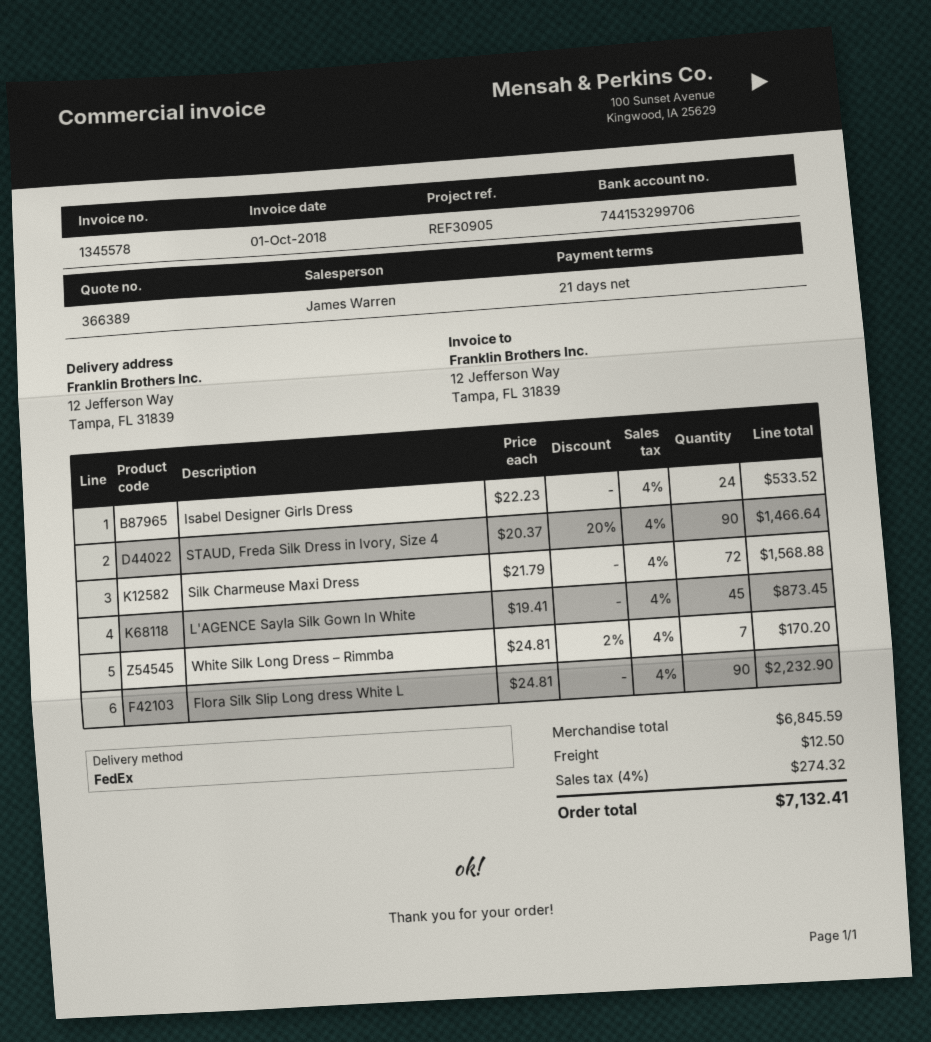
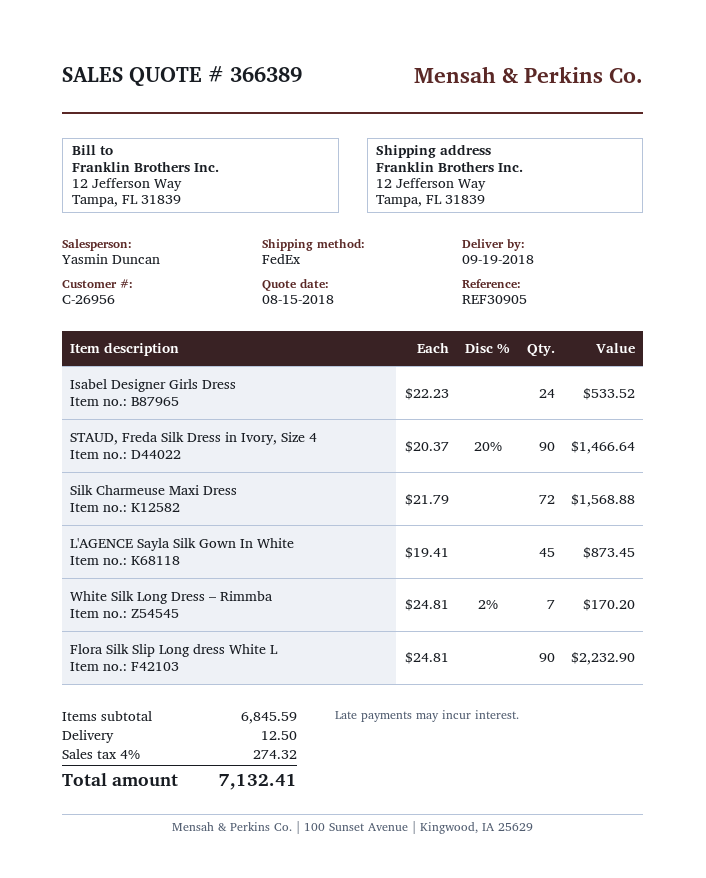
sales rep: James Warren -> Yasmin Duncan

